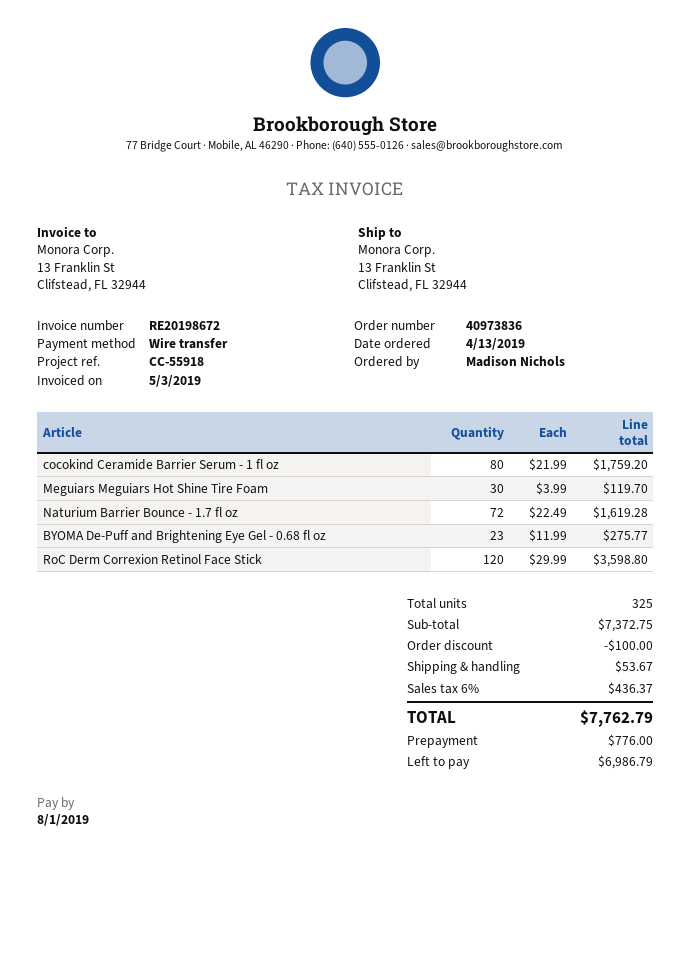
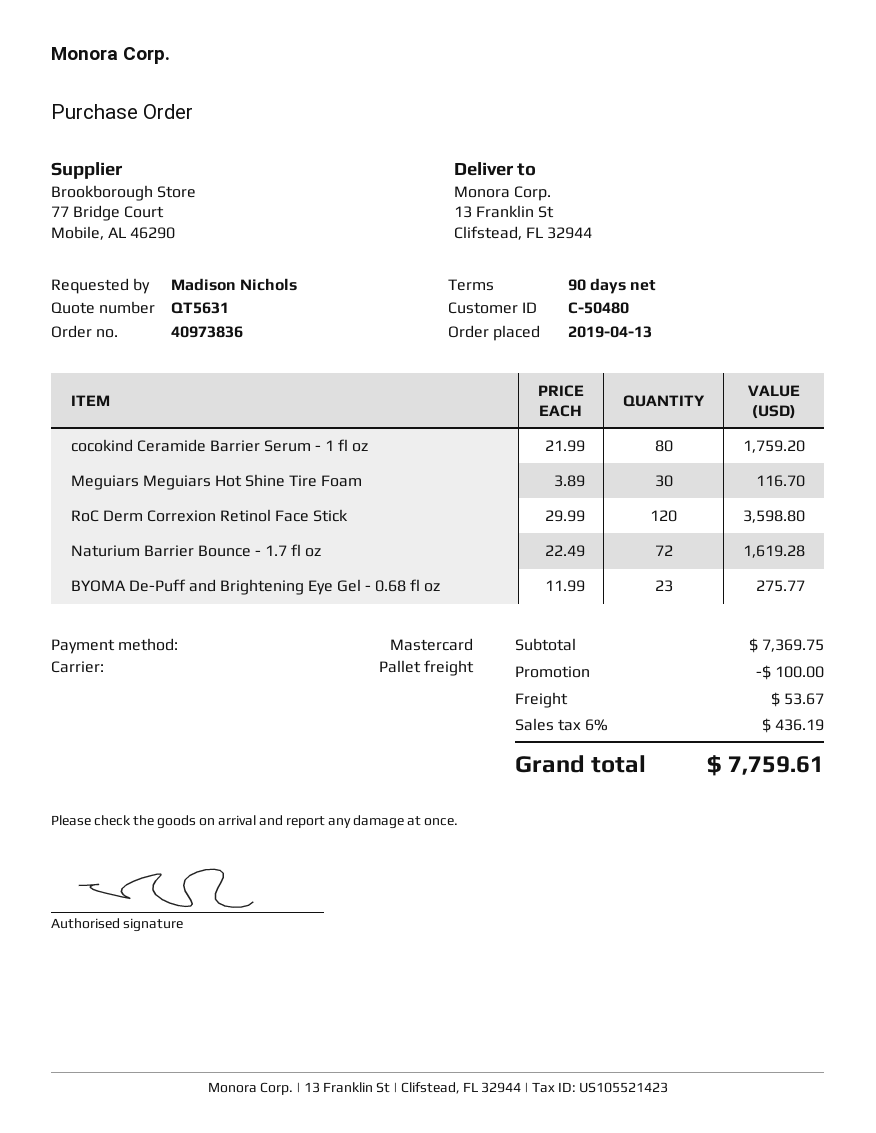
payment method: bank transfer -> Mastercard
Meguiars Meguiars Hot Shine Tire Foam: 30 x 3.99 = 119.70 -> 30 x 3.89 = 116.70
subtotal: 7372.75 -> 7369.75
tax: 6% = 436.37 -> 6% = 436.19
total: 7762.79 -> 7759.61

